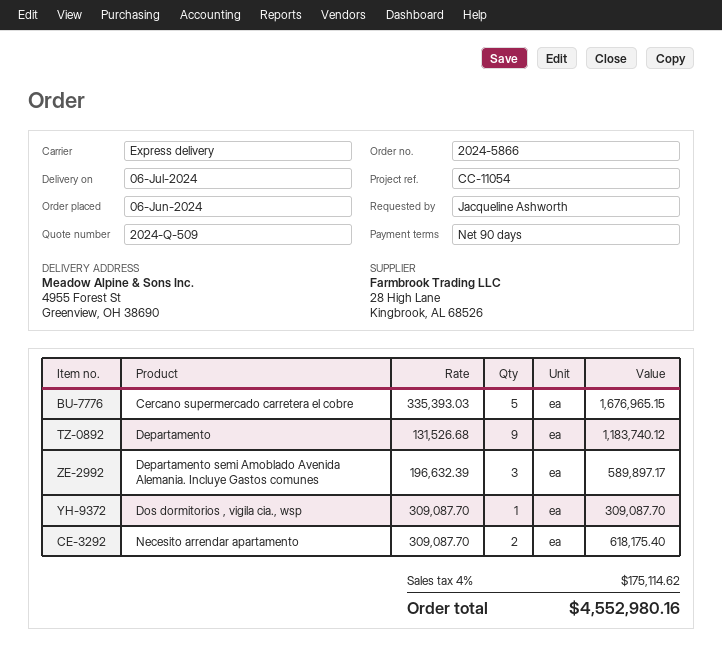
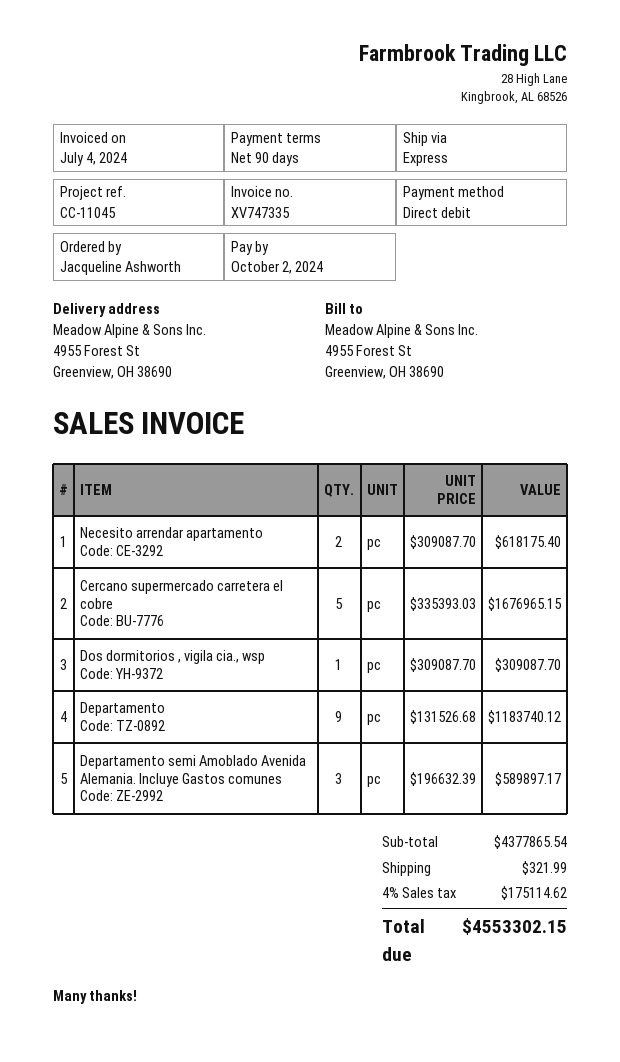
reference: CC-11054 -> CC-11045
shipping: none -> 321.99
total: 4552980.16 -> 4553302.15

